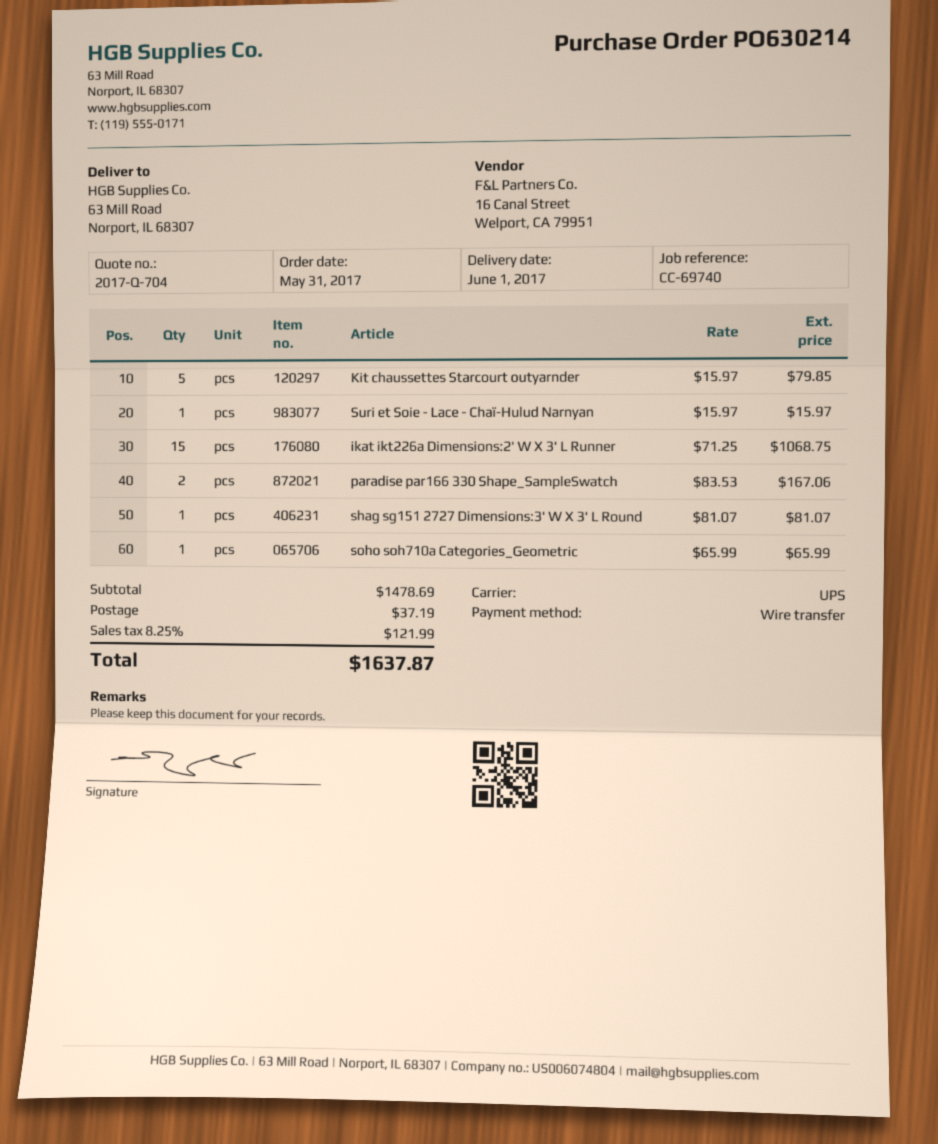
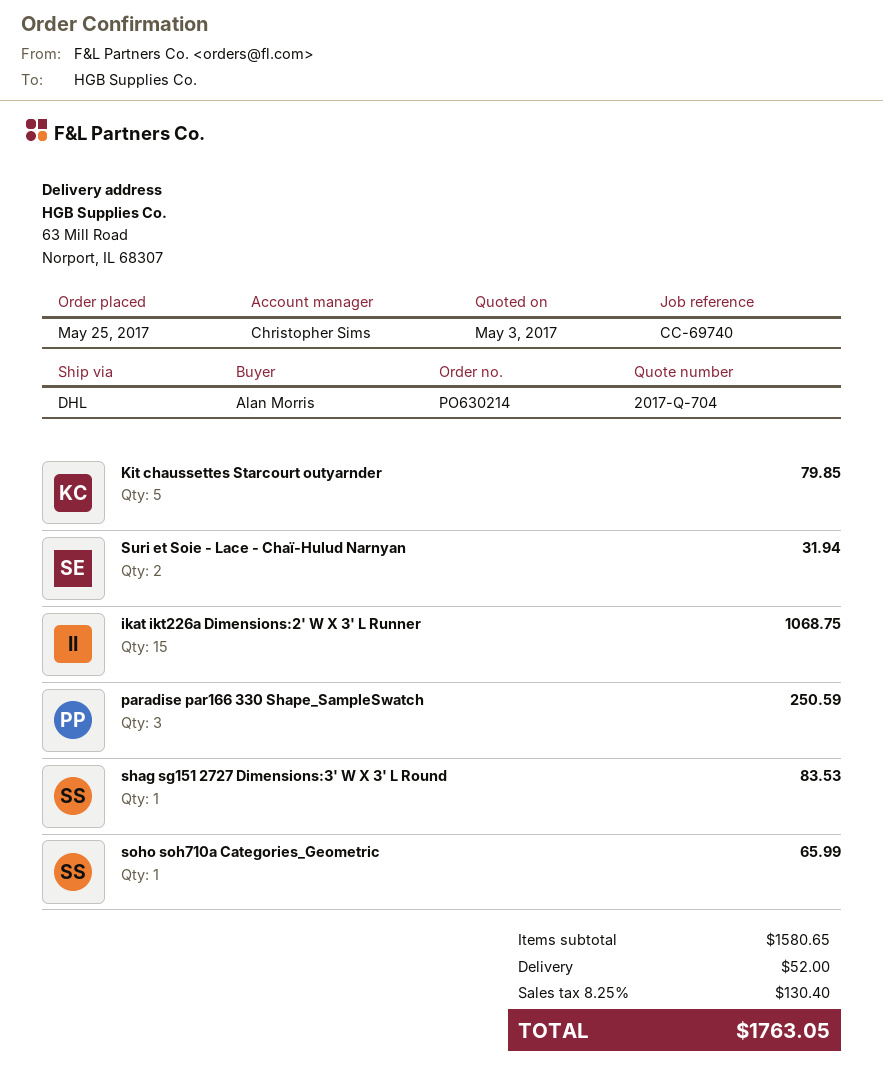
order date: 2017-05-31 -> 2017-05-25
shipping method: UPS -> DHL
Suri et Soie - Lace - Chaï-Hulud Narnyan: 1 for 15.97 -> 2 for 31.94
paradise par166 330 Shape_SampleSwatch: 2 for 167.06 -> 3 for 250.59
shag sg151 2727 Dimensions:3' W X 3' L Round: 1 for 81.07 -> 1 for 83.53
subtotal: 1478.69 -> 1580.65
shipping: 37.19 -> 52.00
tax: 8.25% = 121.99 -> 8.25% = 130.40
total: 1637.87 -> 1763.05

